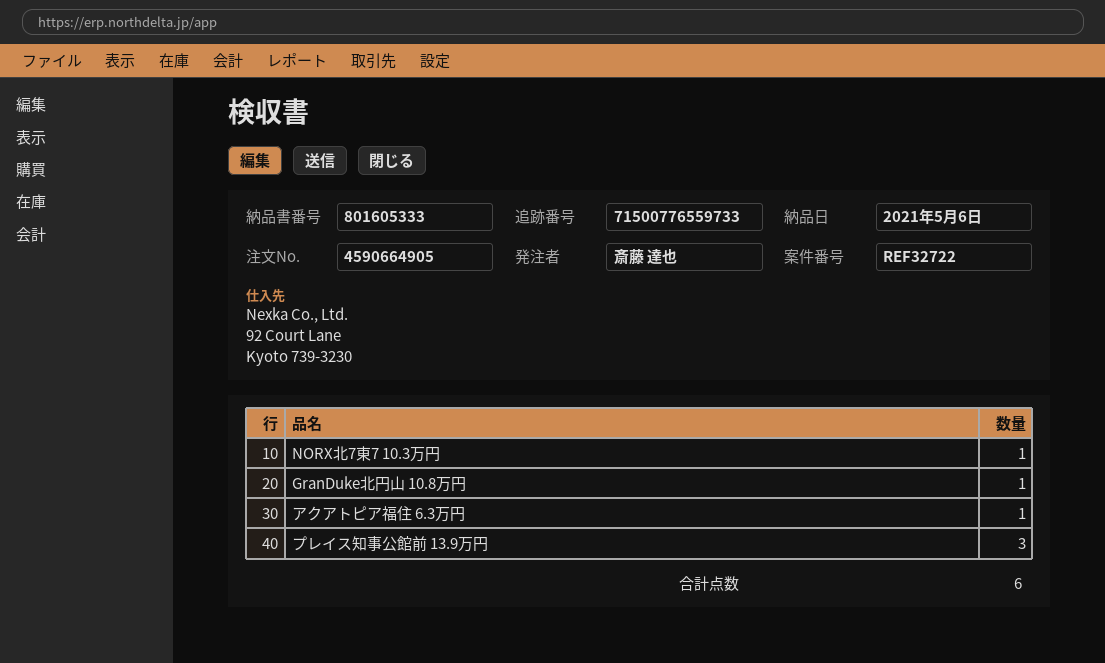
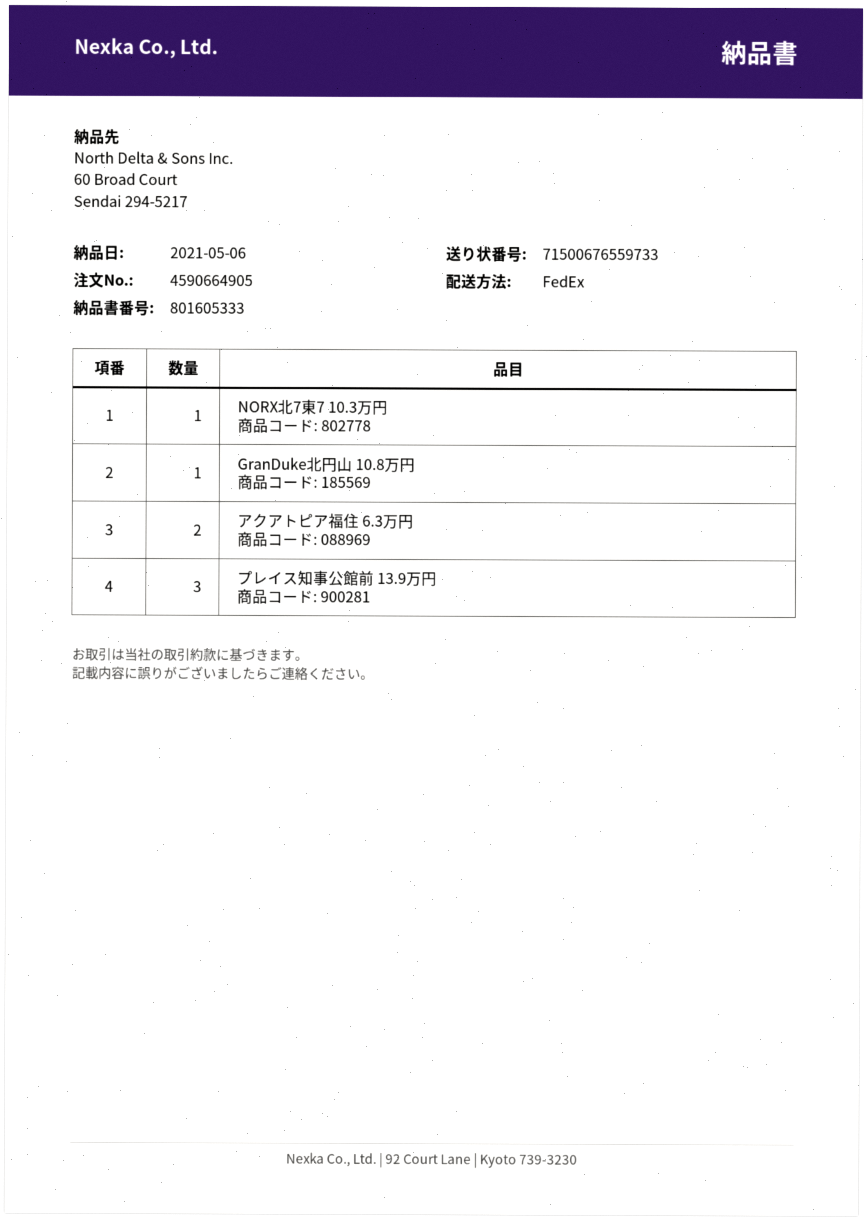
tracking number: 71500776559733 -> 71500676559733
アクアトピア福住 6.3万円: 1 -> 2

